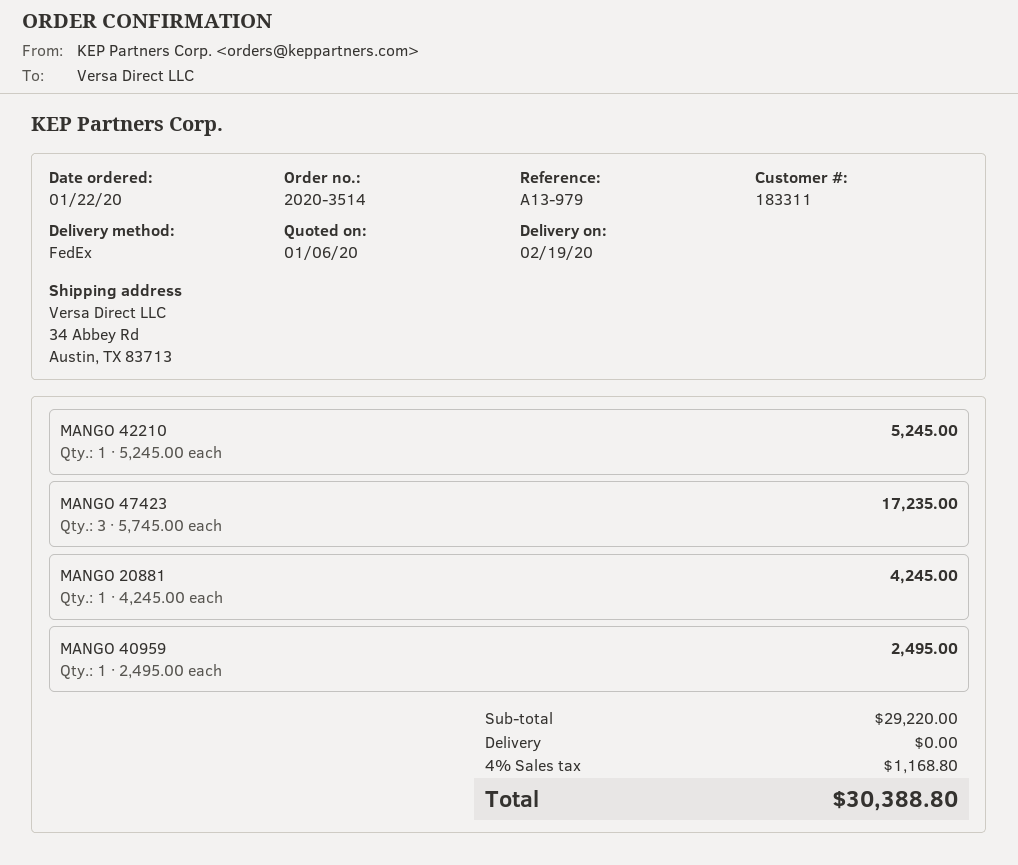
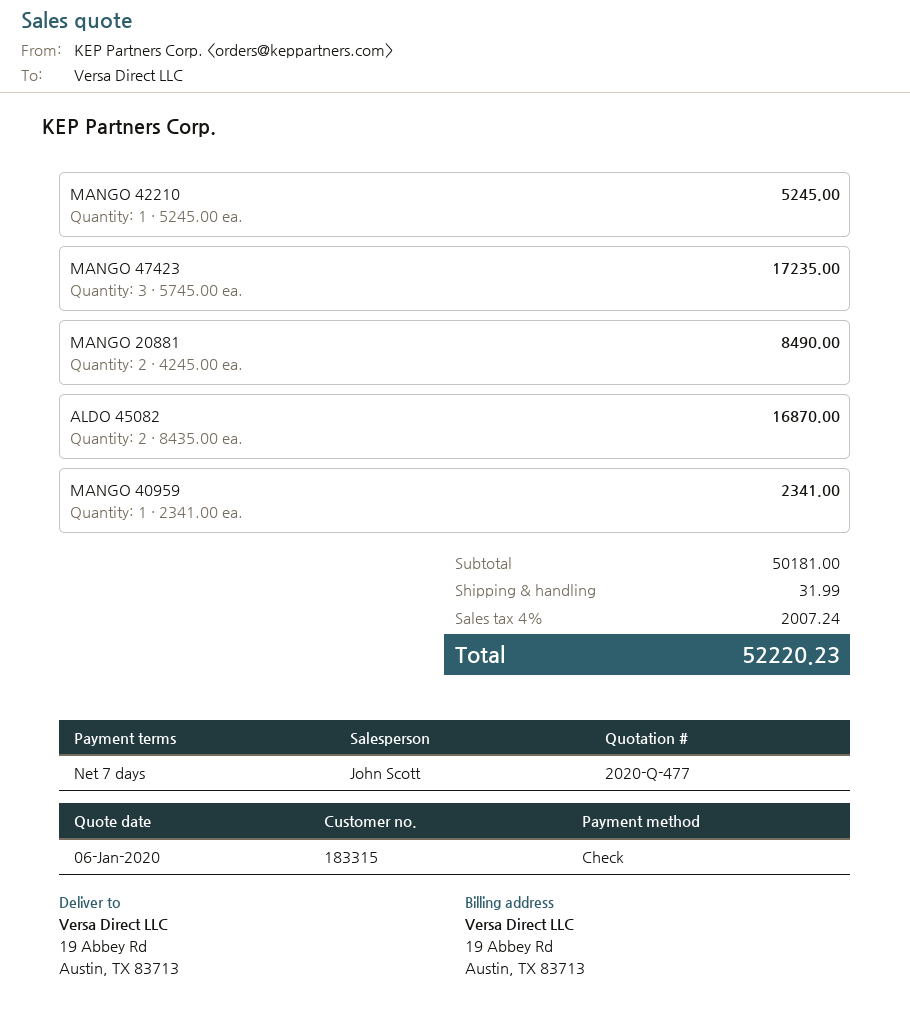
customer number: 183311 -> 183315
ship to: 34 Abbey Rd, Austin, TX 83713 -> 19 Abbey Rd, Austin, TX 83713
MANGO 20881: 1 x 4245.00 = 4245.00 -> 2 x 4245.00 = 8490.00
MANGO 40959: 1 x 2495.00 = 2495.00 -> 1 x 2341.00 = 2341.00
ALDO 45082: none -> 2 x 8435.00 = 16870.00
subtotal: 29220.00 -> 50181.00
shipping: 0.00 -> 31.99
tax: 4% = 1168.80 -> 4% = 2007.24
total: 30388.80 -> 52220.23

